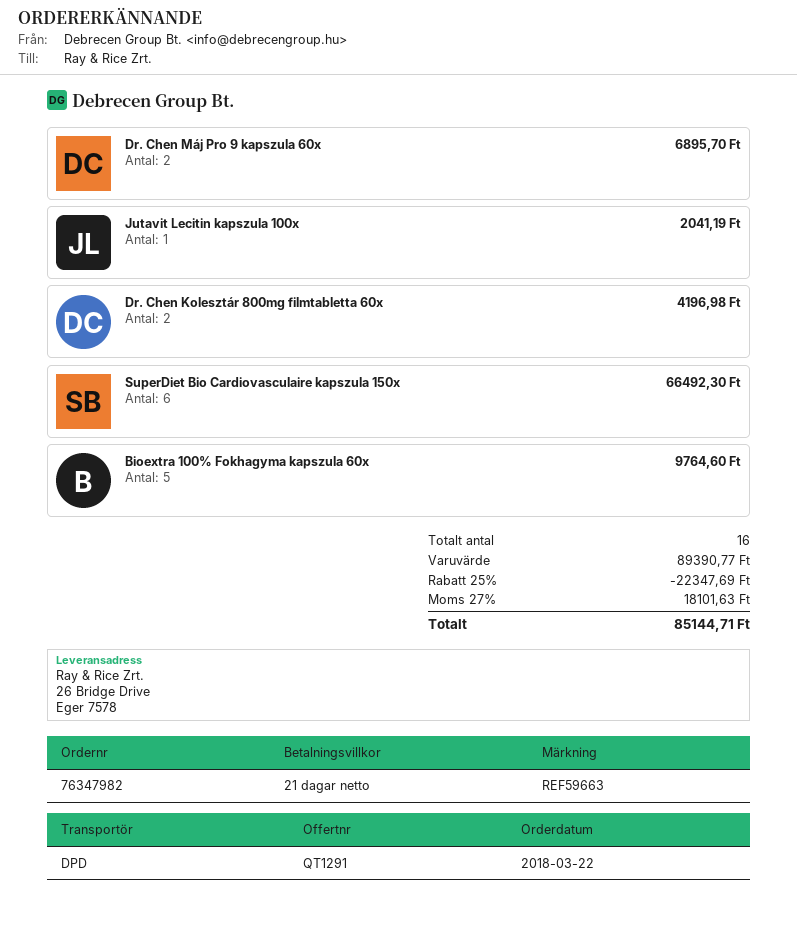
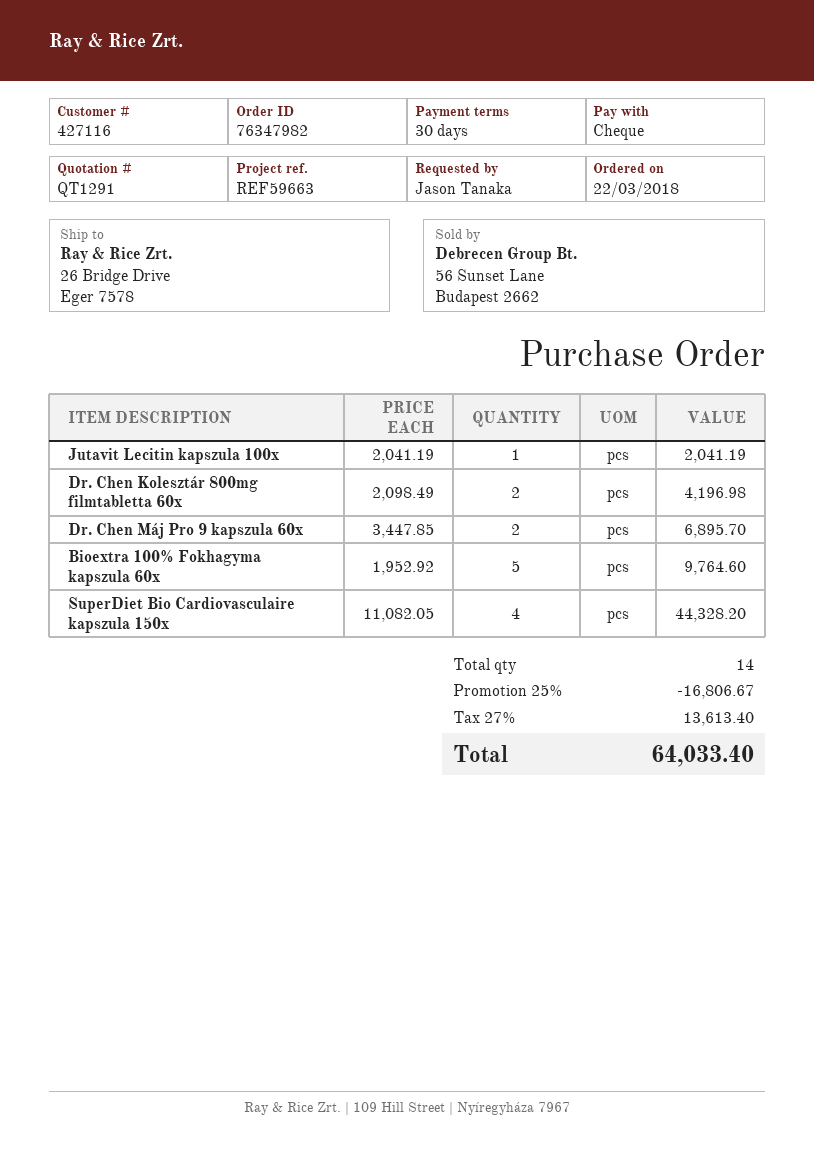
payment terms: 21 days -> 30 days
SuperDiet Bio Cardiovasculaire kapszula 150x: 6 for 66492.30 -> 4 for 44328.20
total quantity: 16 -> 14
discount: 25% = 22347.69 -> 25% = 16806.67
tax: 27% = 18101.63 -> 27% = 13613.40
total: 85144.71 -> 64033.40

